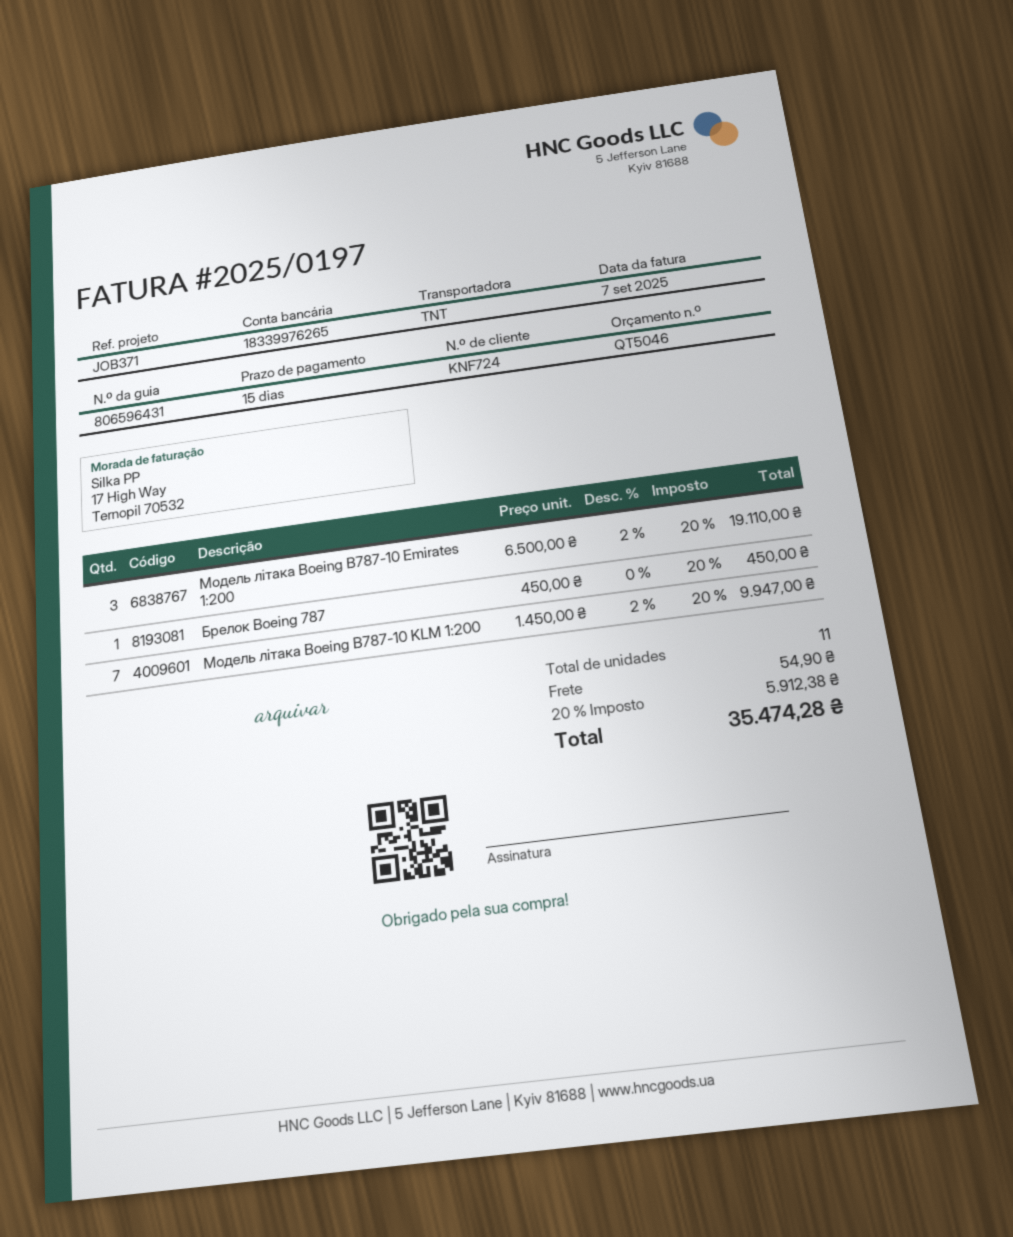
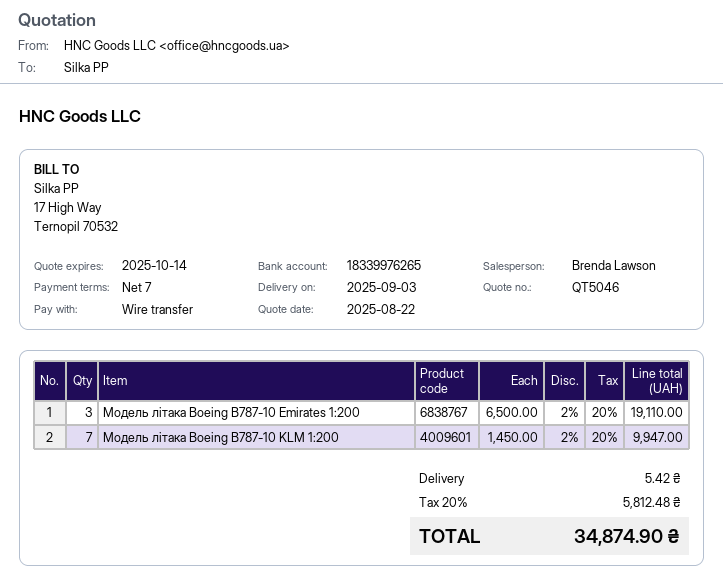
payment terms: 15 days -> 7 days
Брелок Boeing 787: 1 x 450.00 = 450.00 -> none
shipping: 54.90 -> 5.42
tax: 20% = 5912.38 -> 20% = 5812.48
total: 35474.28 -> 34874.90

